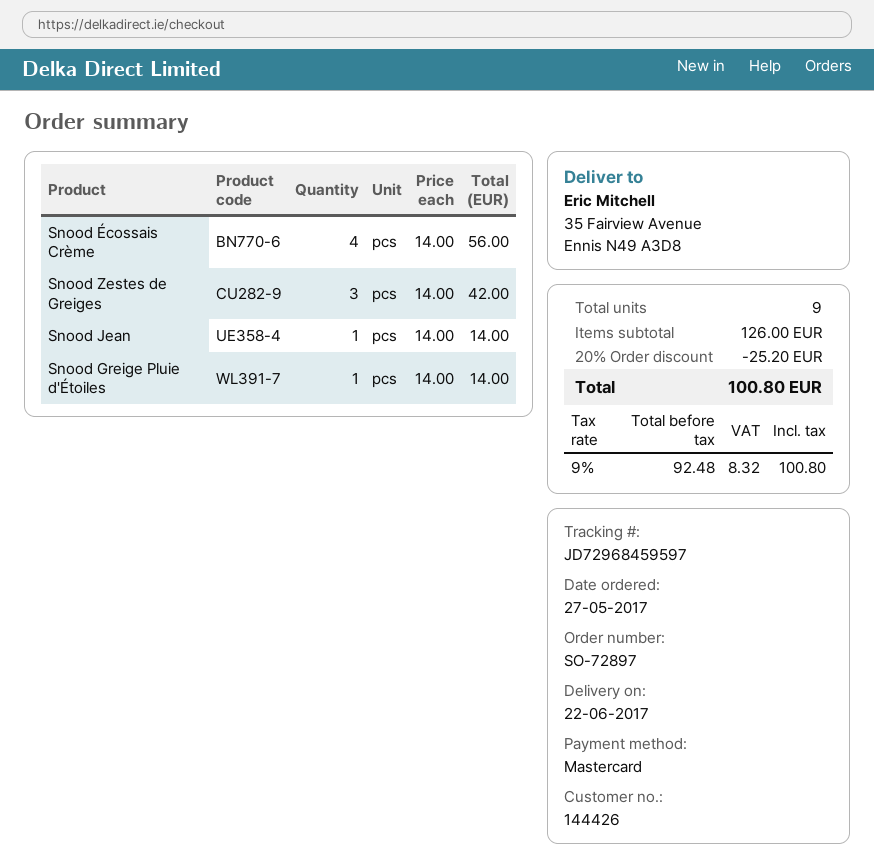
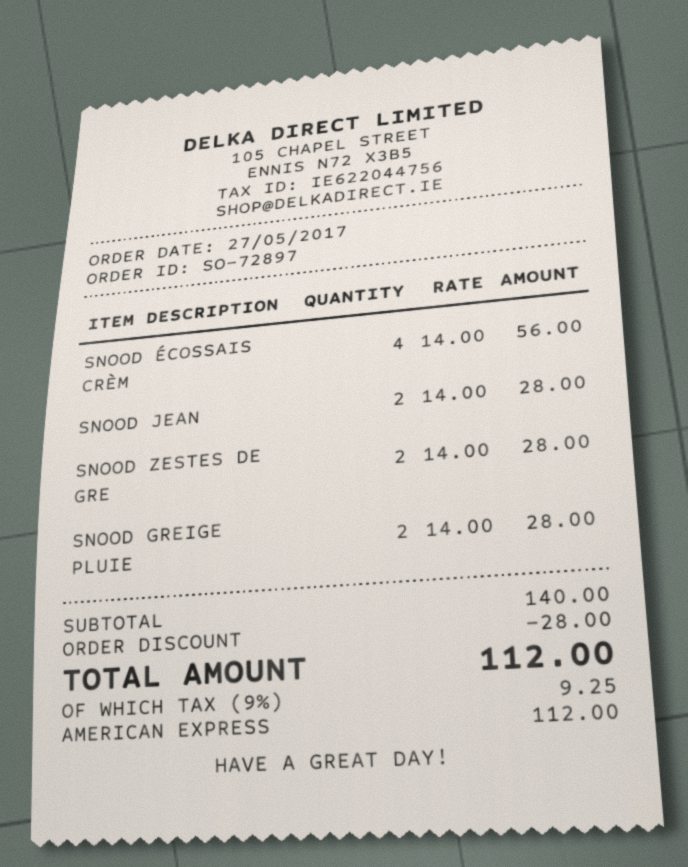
payment method: Mastercard -> American Express
Snood Zestes de Greiges: 3 x 14.00 = 42.00 -> 2 x 14.00 = 28.00
Snood Jean: 1 x 14.00 = 14.00 -> 2 x 14.00 = 28.00
Snood Greige Pluie d'Étoiles: 1 x 14.00 = 14.00 -> 2 x 14.00 = 28.00
subtotal: 126.00 -> 140.00
discount: 25.20 -> 28.00
tax: 9% = 8.32 -> 9% = 9.25
total: 100.80 -> 112.00

